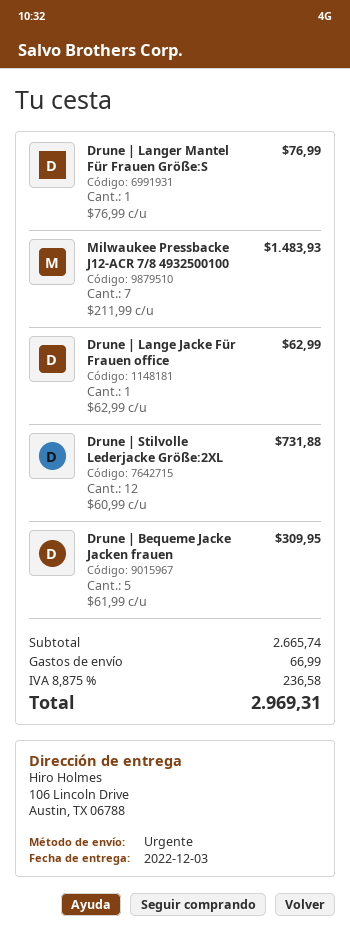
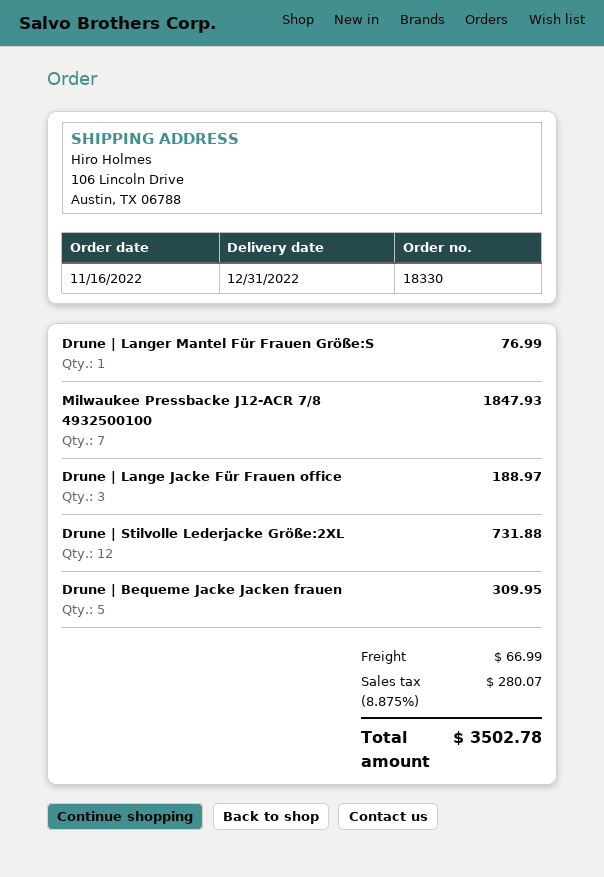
delivery date: 2022-12-03 -> 2022-12-31
Milwaukee Pressbacke J12-ACR 7/8 4932500100: 7 for 1483.93 -> 7 for 1847.93
Drune | Lange Jacke Für Frauen office: 1 for 62.99 -> 3 for 188.97
tax: 8.875% = 236.58 -> 8.875% = 280.07
total: 2969.31 -> 3502.78

